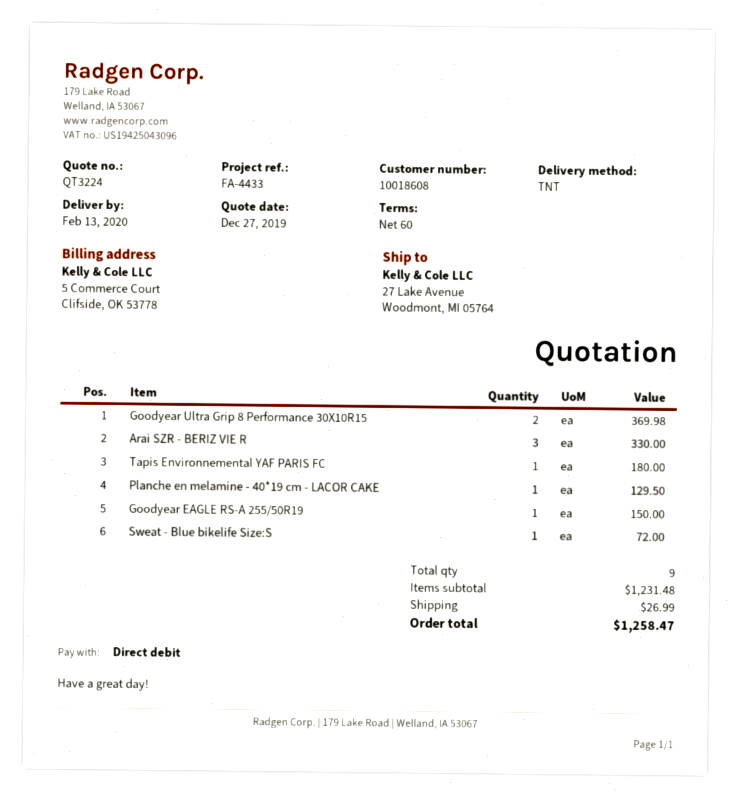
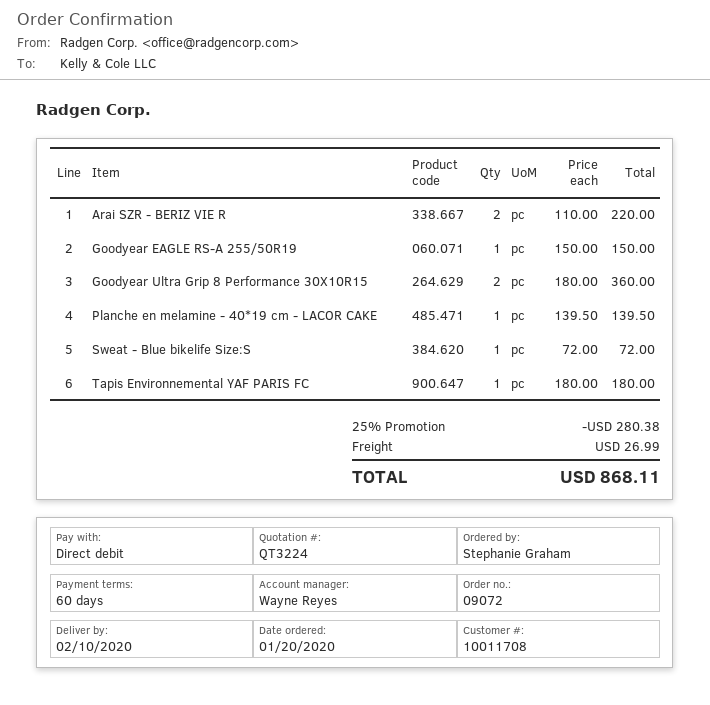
delivery date: 2020-02-13 -> 2020-02-10
customer number: 10018608 -> 10011708
Goodyear Ultra Grip 8 Performance 30X10R15: 2 for 369.98 -> 2 for 360.00
Arai SZR - BERIZ VIE R: 3 for 330.00 -> 2 for 220.00
Planche en melamine - 40*19 cm - LACOR CAKE: 1 for 129.50 -> 1 for 139.50
discount: none -> 25% = 280.38
total: 1258.47 -> 868.11

